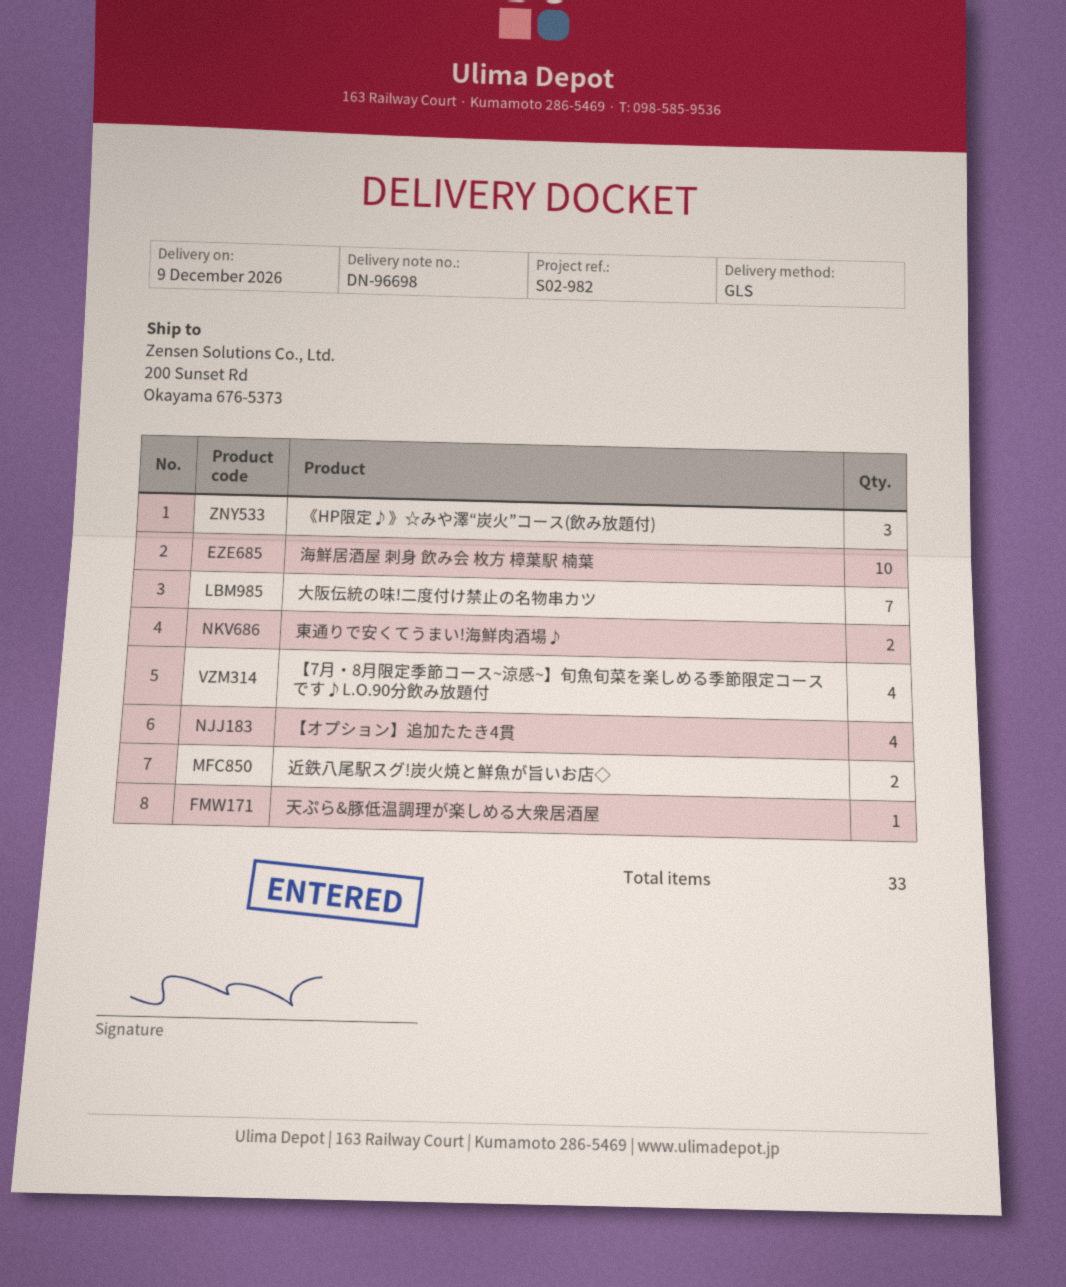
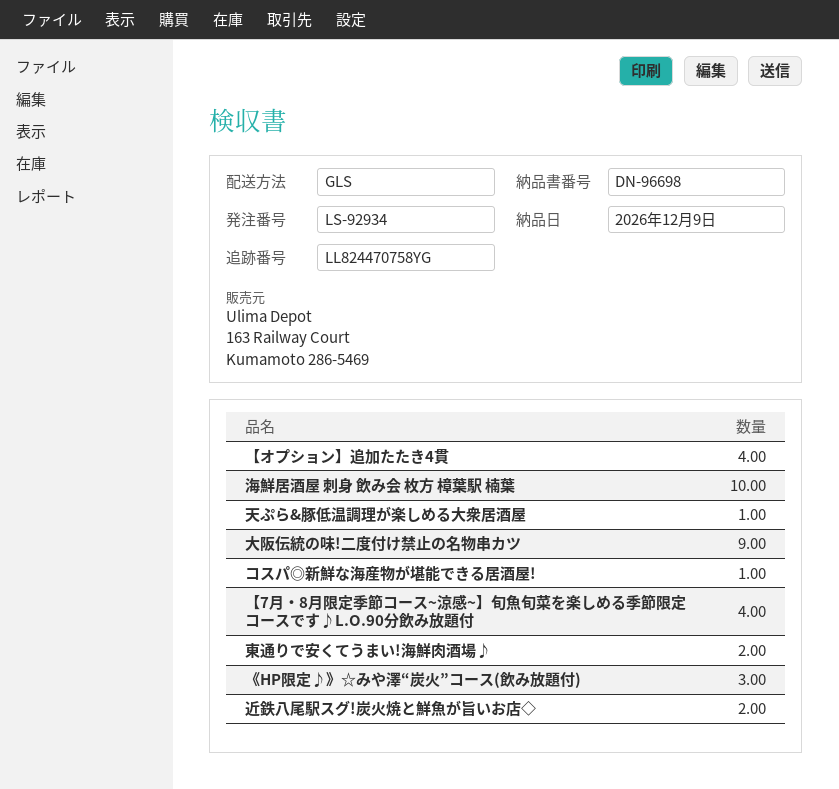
大阪伝統の味!二度付け禁止の名物串カツ: 7 -> 9
コスパ◎新鮮な海産物が堪能できる居酒屋!: none -> 1

